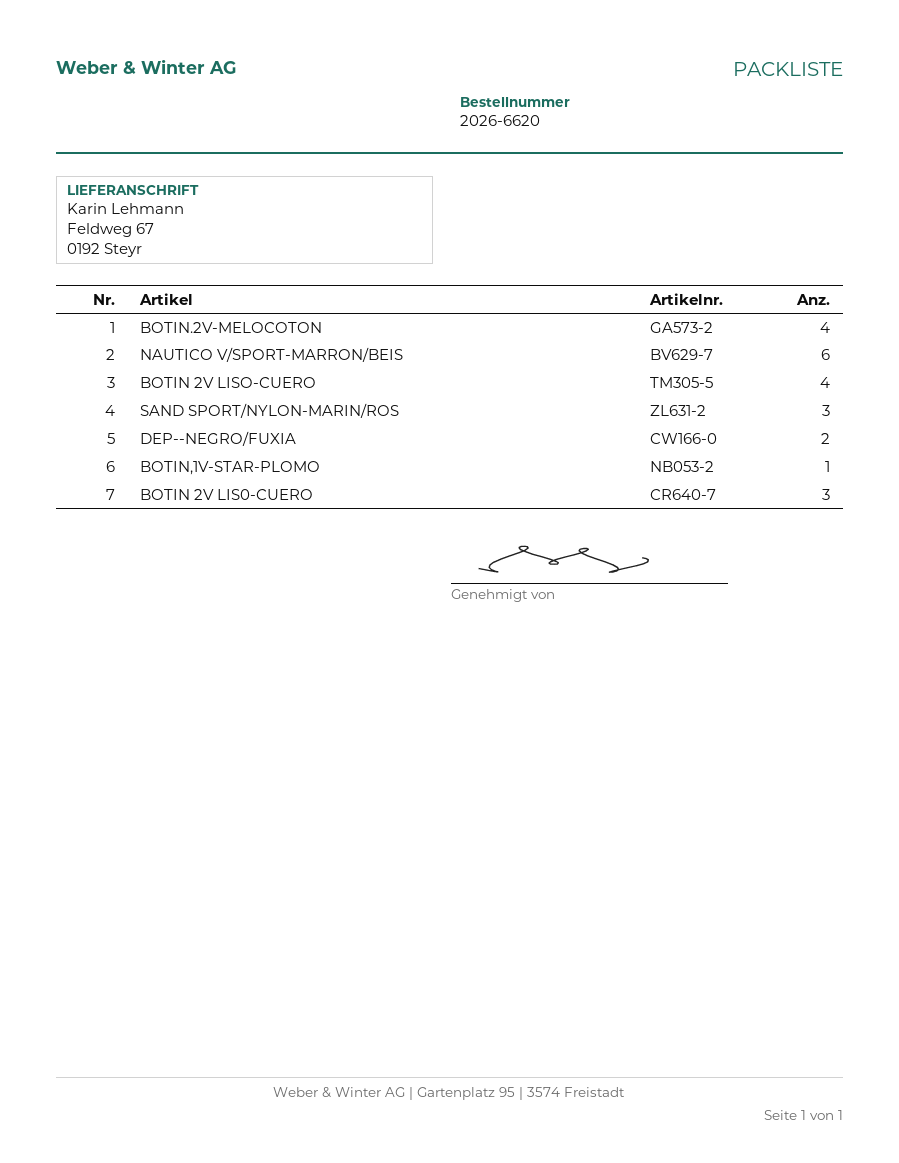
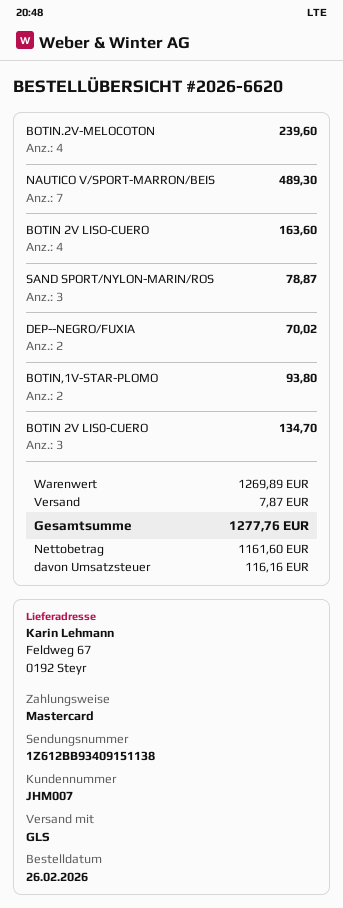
NAUTICO V/SPORT-MARRON/BEIS: 6 -> 7
BOTIN,1V-STAR-PLOMO: 1 -> 2

